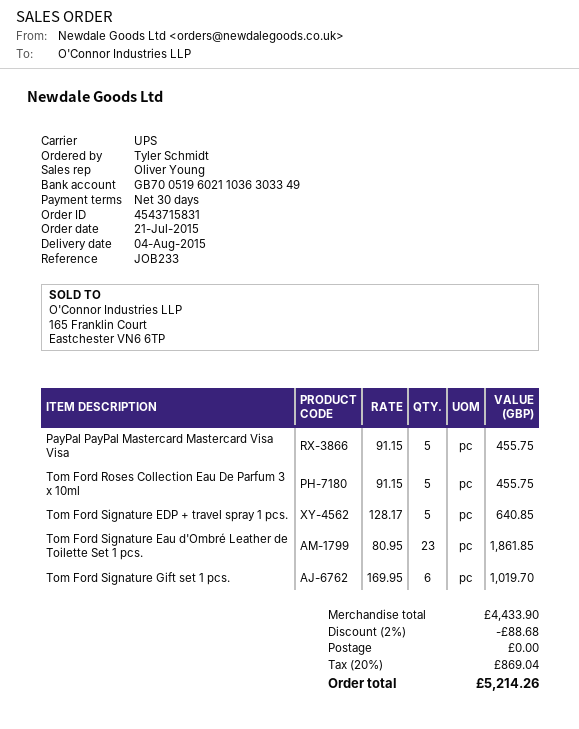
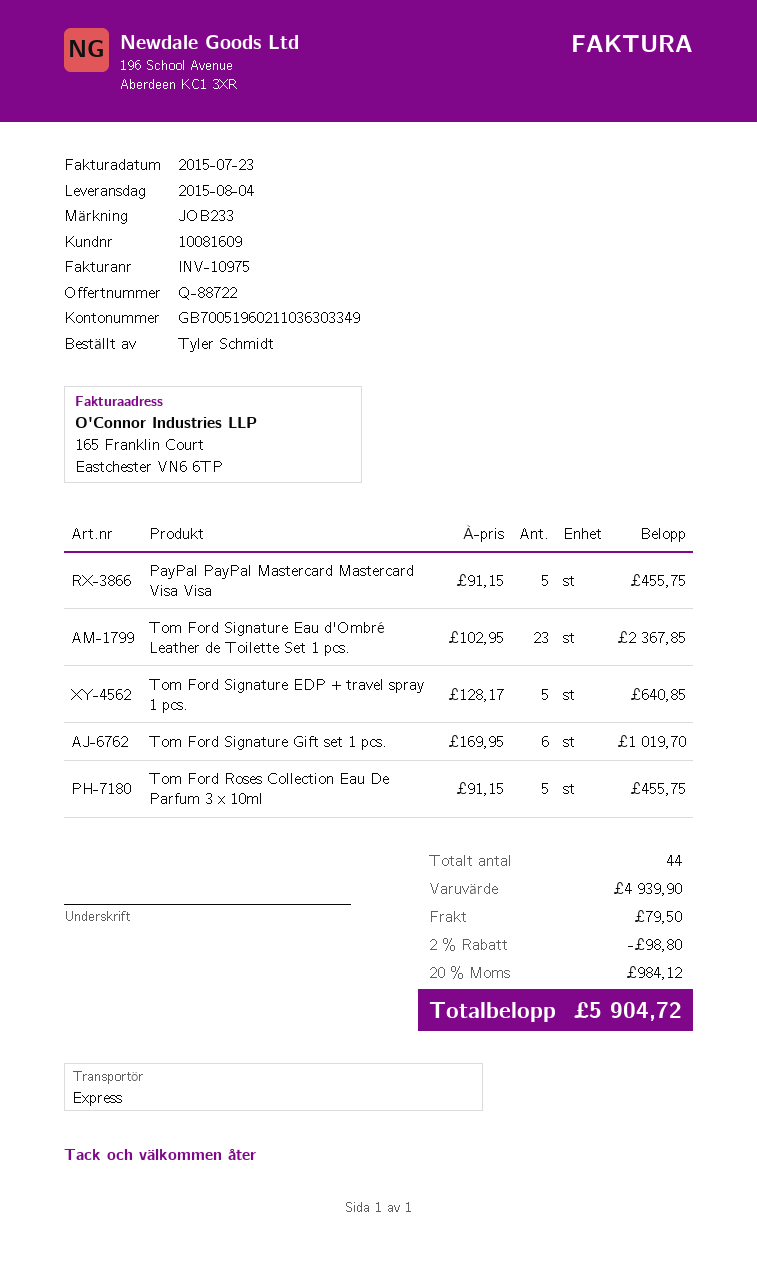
shipping method: UPS -> express
Tom Ford Signature Eau d'Ombré Leather de Toilette Set 1 pcs.: 23 x 80.95 = 1861.85 -> 23 x 102.95 = 2367.85
subtotal: 4433.90 -> 4939.90
discount: 2% = 88.68 -> 2% = 98.80
shipping: 0.00 -> 79.50
tax: 20% = 869.04 -> 20% = 984.12
total: 5214.26 -> 5904.72

